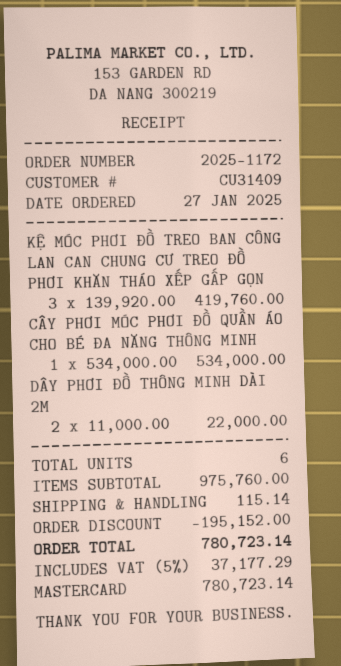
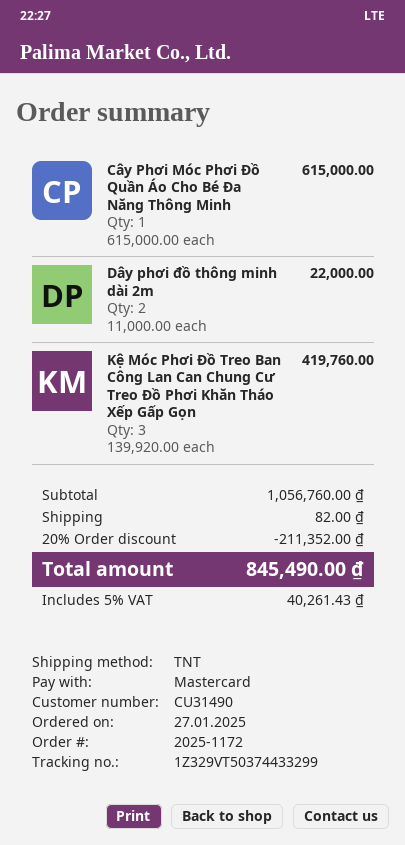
customer number: CU31409 -> CU31490
CÂY PHƠI MÓC PHƠI ĐỒ QUẦN ÁO CHO BÉ ĐA NĂNG THÔNG MINH: 1 x 534000.00 = 534000.00 -> 1 x 615000.00 = 615000.00
subtotal: 975760.00 -> 1056760.00
discount: 195152.00 -> 211352.00
shipping: 115.14 -> 82.00
tax: 5% = 37177.29 -> 5% = 40261.43
total: 780723.14 -> 845490.00

